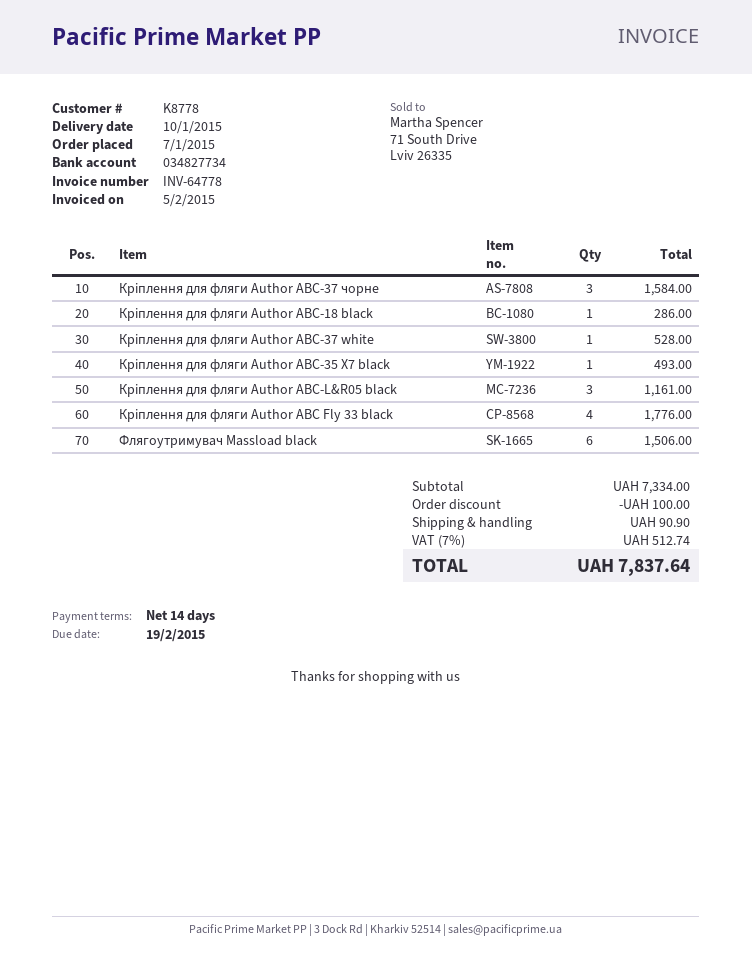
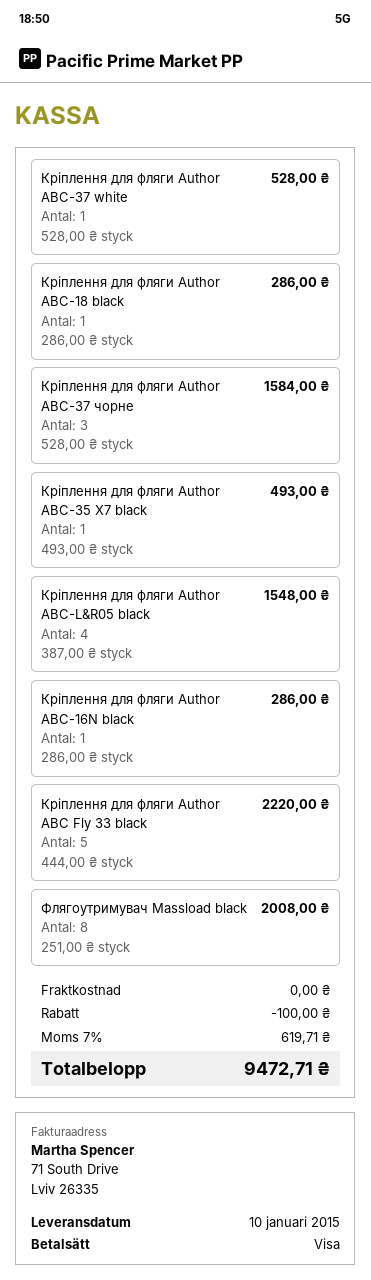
Кріплення для фляги Author ABC-L&R05 black: 3 for 1161.00 -> 4 for 1548.00
Кріплення для фляги Author ABC Fly 33 black: 4 for 1776.00 -> 5 for 2220.00
Флягоутримувач Massload black: 6 for 1506.00 -> 8 for 2008.00
Кріплення для фляги Author ABC-16N black: none -> 1 for 286.00
shipping: 90.90 -> 0.00
tax: 7% = 512.74 -> 7% = 619.71
total: 7837.64 -> 9472.71

